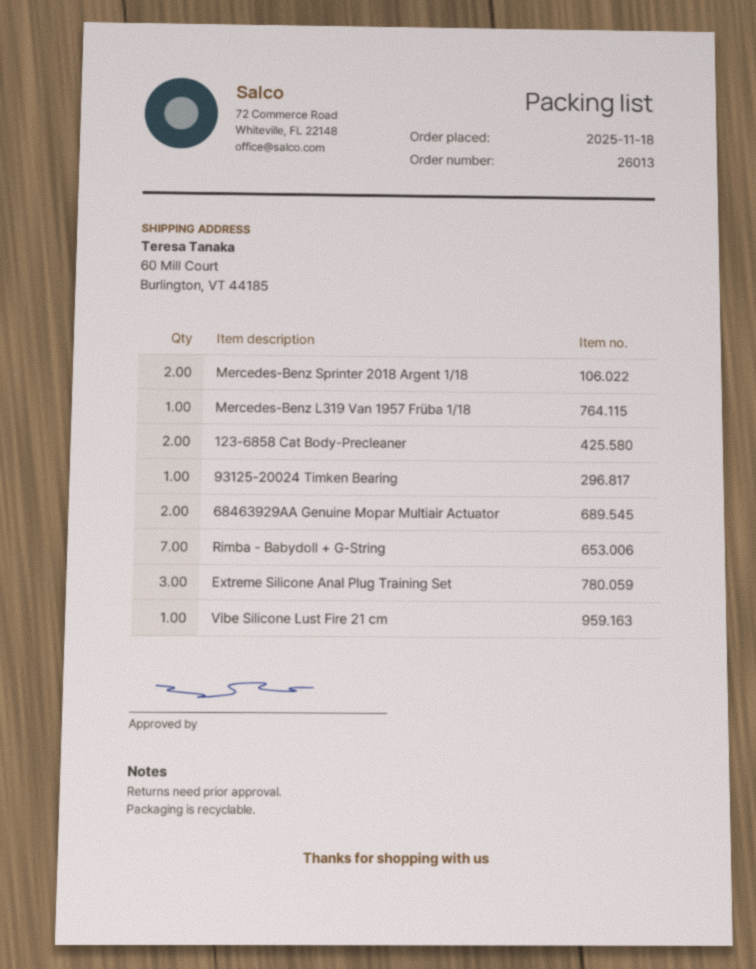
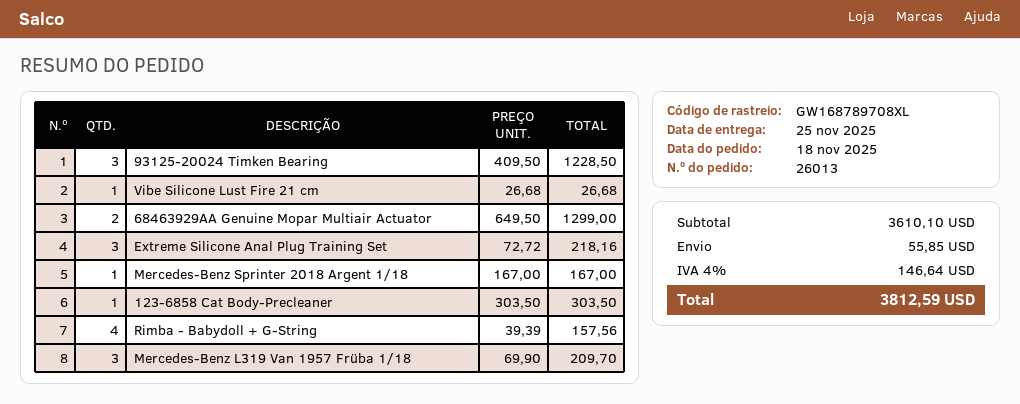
Mercedes-Benz Sprinter 2018 Argent 1/18: 2 -> 1
Mercedes-Benz L319 Van 1957 Früba 1/18: 1 -> 3
123-6858 Cat Body-Precleaner: 2 -> 1
93125-20024 Timken Bearing: 1 -> 3
Rimba - Babydoll + G-String: 7 -> 4

